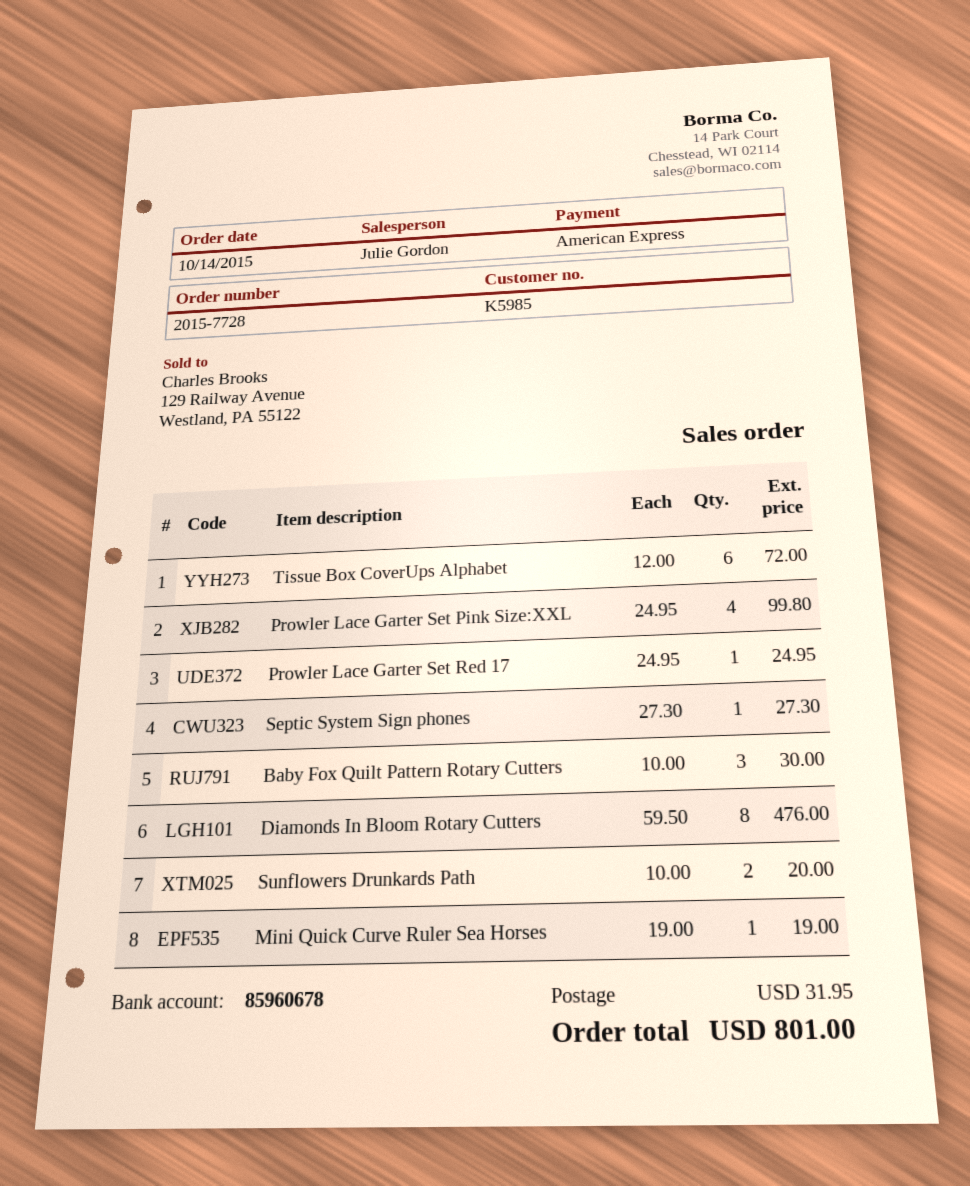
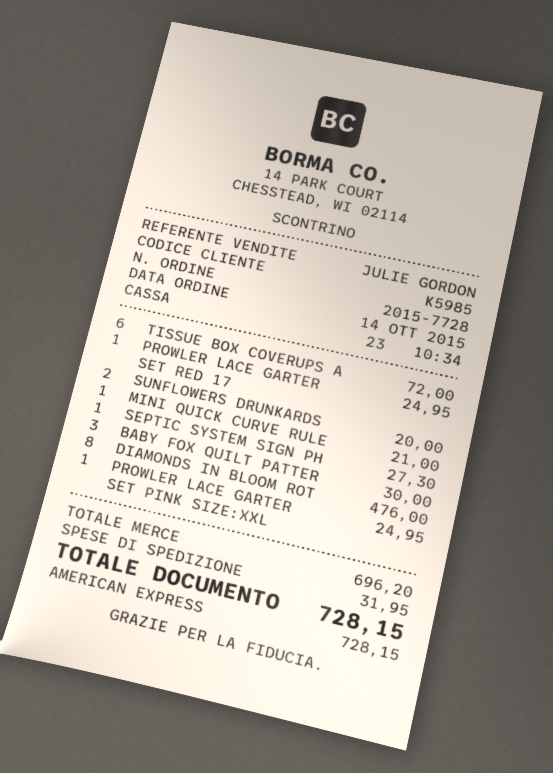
Prowler Lace Garter Set Pink Size:XXL: 4 for 99.80 -> 1 for 24.95
Mini Quick Curve Ruler Sea Horses: 1 for 19.00 -> 1 for 21.00
total: 801.00 -> 728.15

